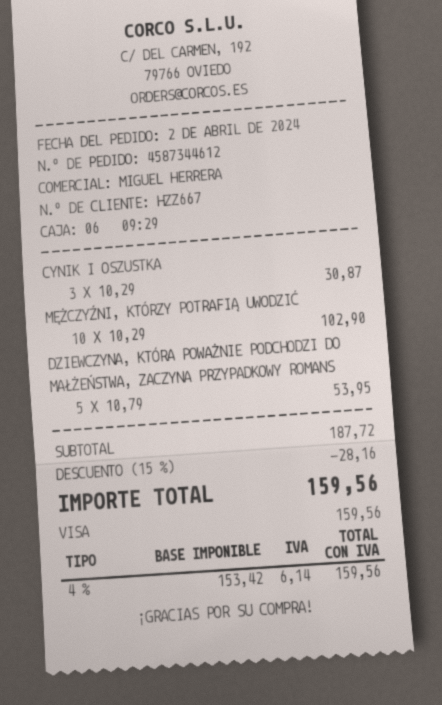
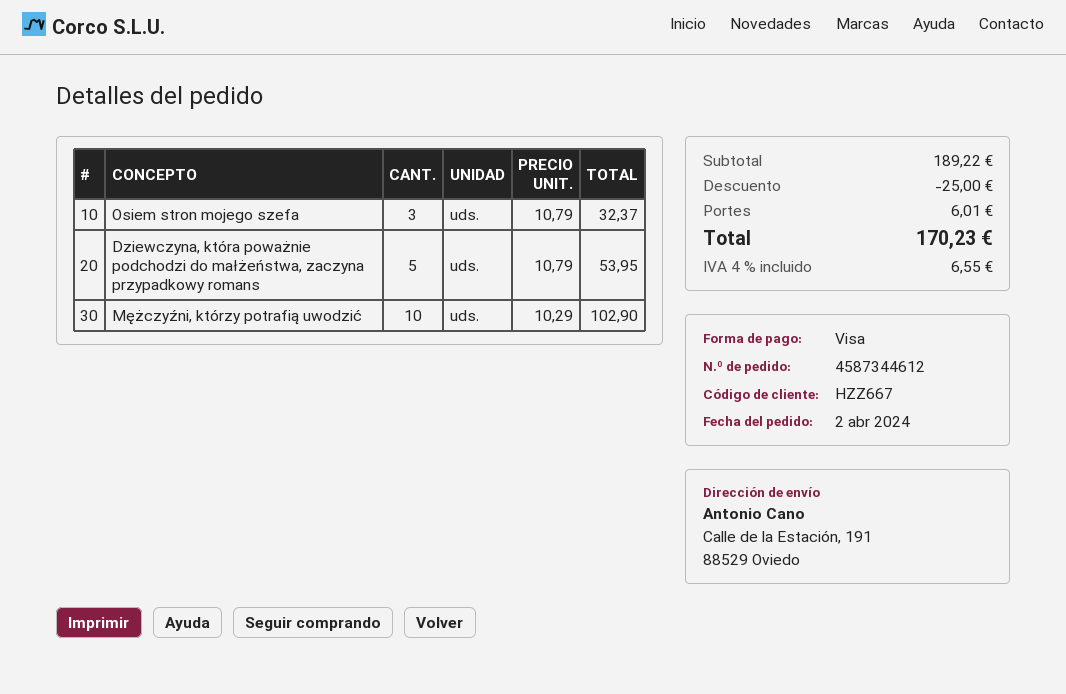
CYNIK I OSZUSTKA: 3 x 10.29 = 30.87 -> none
Osiem stron mojego szefa: none -> 3 x 10.79 = 32.37
subtotal: 187.72 -> 189.22
discount: 28.16 -> 25.00
shipping: none -> 6.01
tax: 4% = 6.14 -> 4% = 6.55
total: 159.56 -> 170.23

